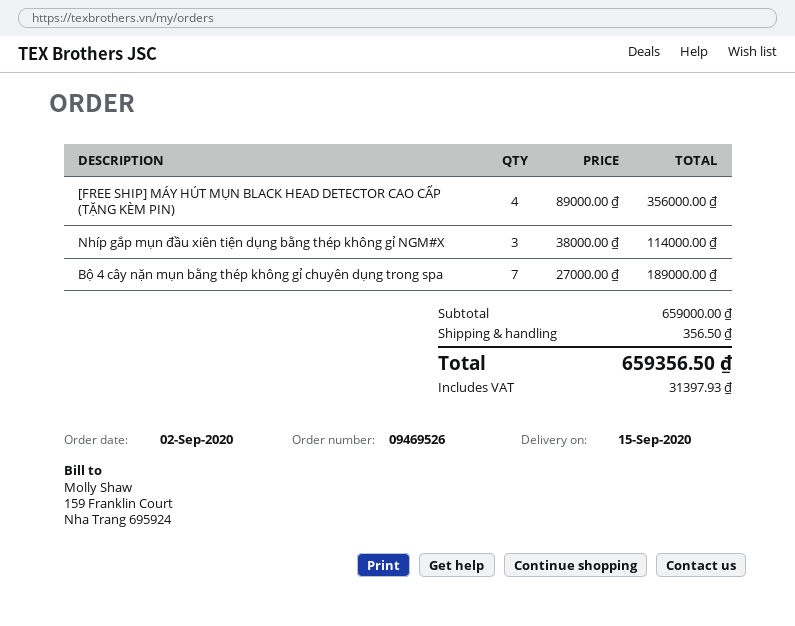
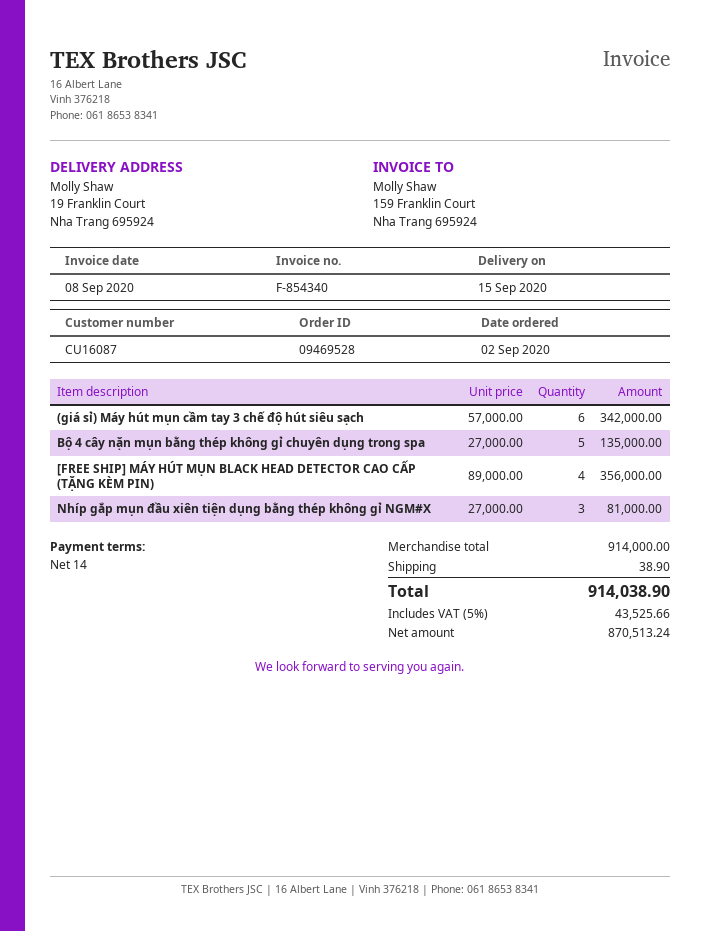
order number: 09469526 -> 09469528
Nhíp gắp mụn đầu xiên tiện dụng bằng thép không gỉ NGM#X: 3 x 38000.00 = 114000.00 -> 3 x 27000.00 = 81000.00
Bộ 4 cây nặn mụn bằng thép không gỉ chuyên dụng trong spa: 7 x 27000.00 = 189000.00 -> 5 x 27000.00 = 135000.00
(giá sỉ) Máy hút mụn cầm tay 3 chế độ hút siêu sạch: none -> 6 x 57000.00 = 342000.00
subtotal: 659000.00 -> 914000.00
shipping: 356.50 -> 38.90
tax: 31397.93 -> 43525.66
total: 659356.50 -> 914038.90

